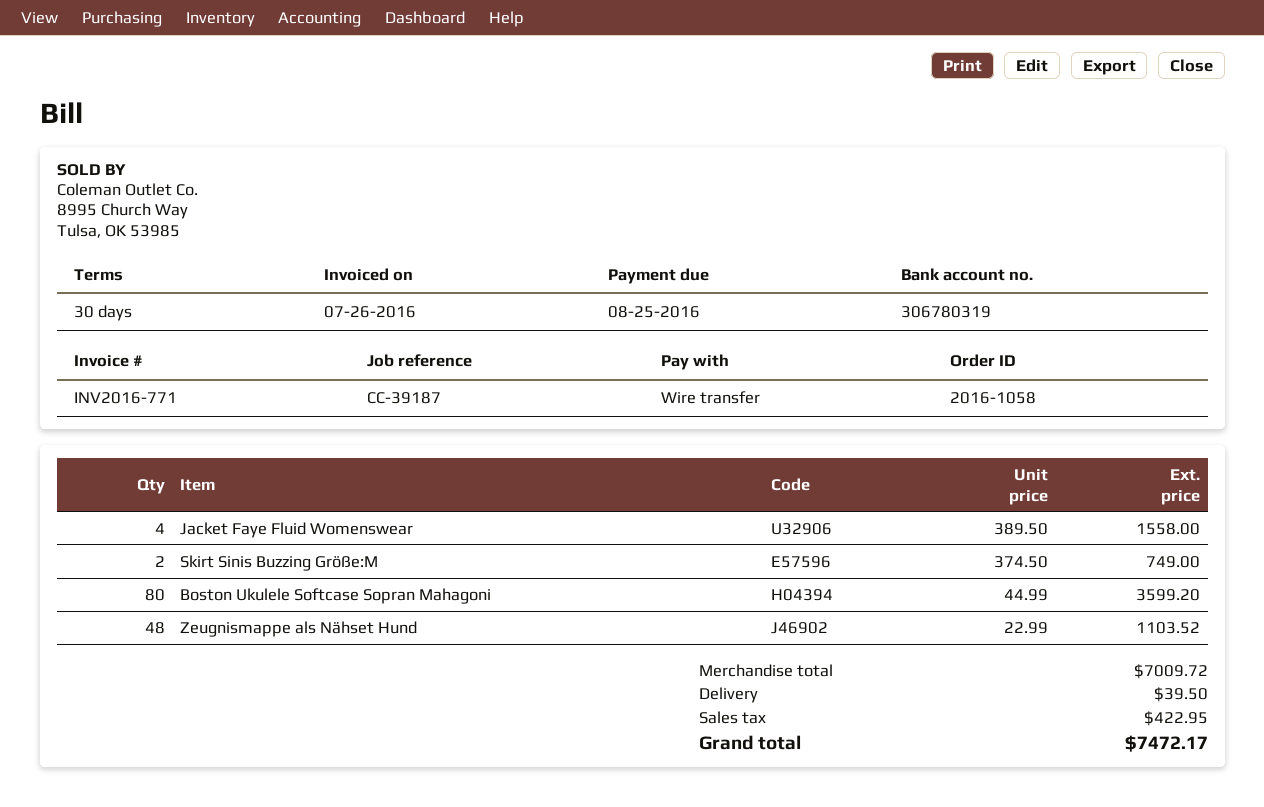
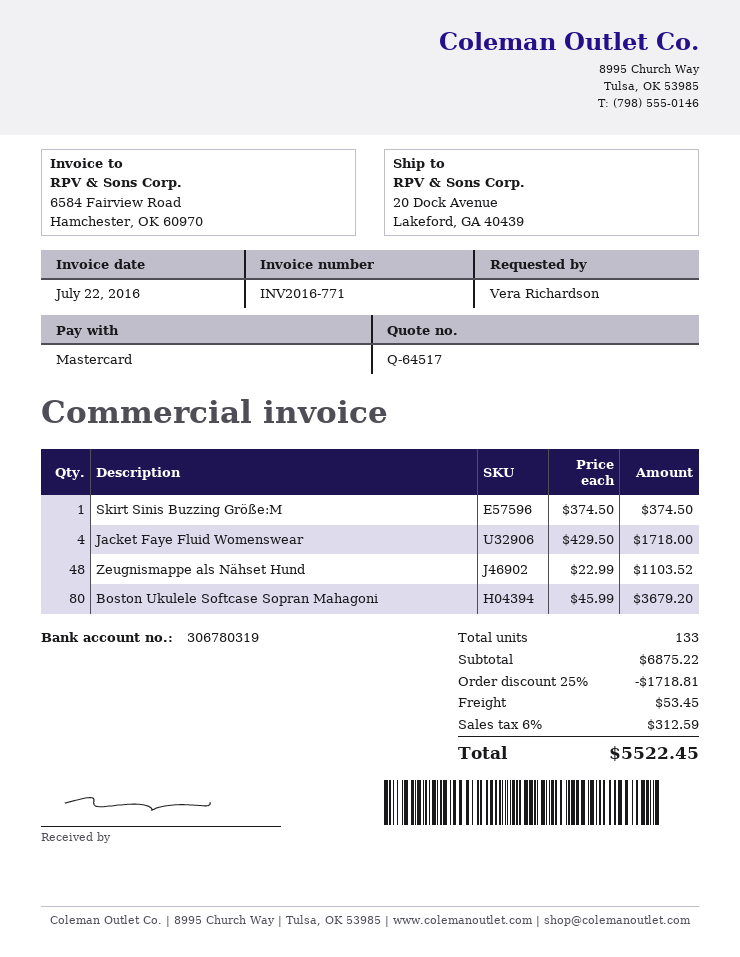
invoice date: 2016-07-26 -> 2016-07-22
payment method: bank transfer -> Mastercard
Jacket Faye Fluid Womenswear: 4 x 389.50 = 1558.00 -> 4 x 429.50 = 1718.00
Skirt Sinis Buzzing Größe:M: 2 x 374.50 = 749.00 -> 1 x 374.50 = 374.50
Boston Ukulele Softcase Sopran Mahagoni: 80 x 44.99 = 3599.20 -> 80 x 45.99 = 3679.20
subtotal: 7009.72 -> 6875.22
discount: none -> 25% = 1718.81
shipping: 39.50 -> 53.45
tax: 422.95 -> 312.59
total: 7472.17 -> 5522.45

